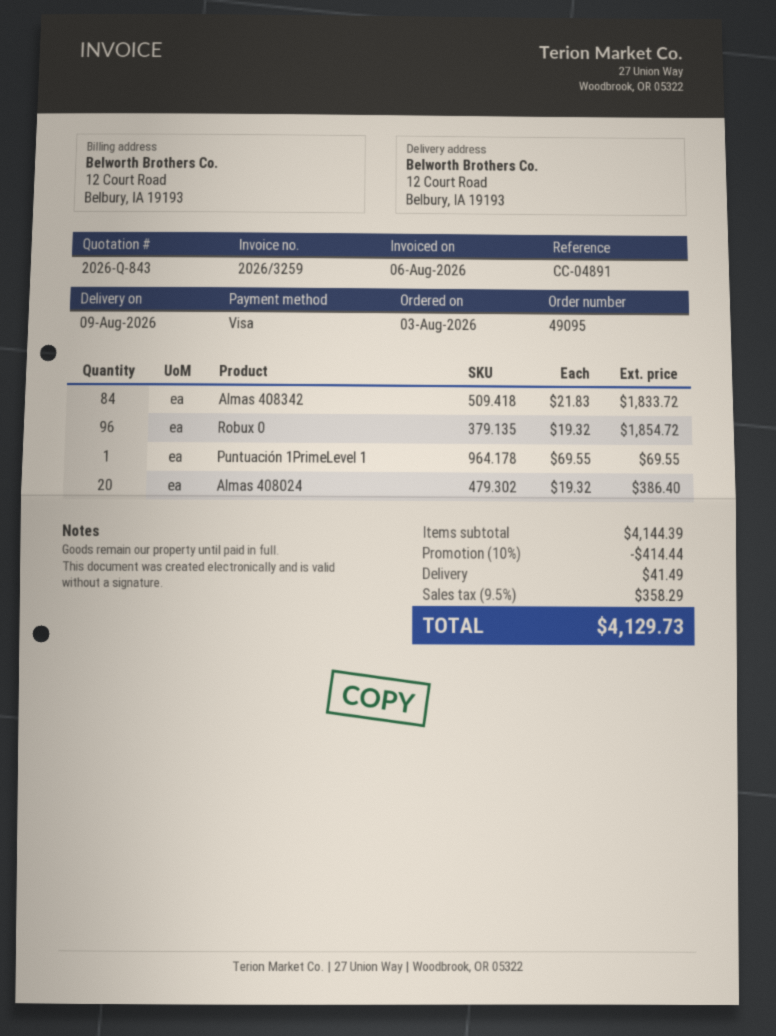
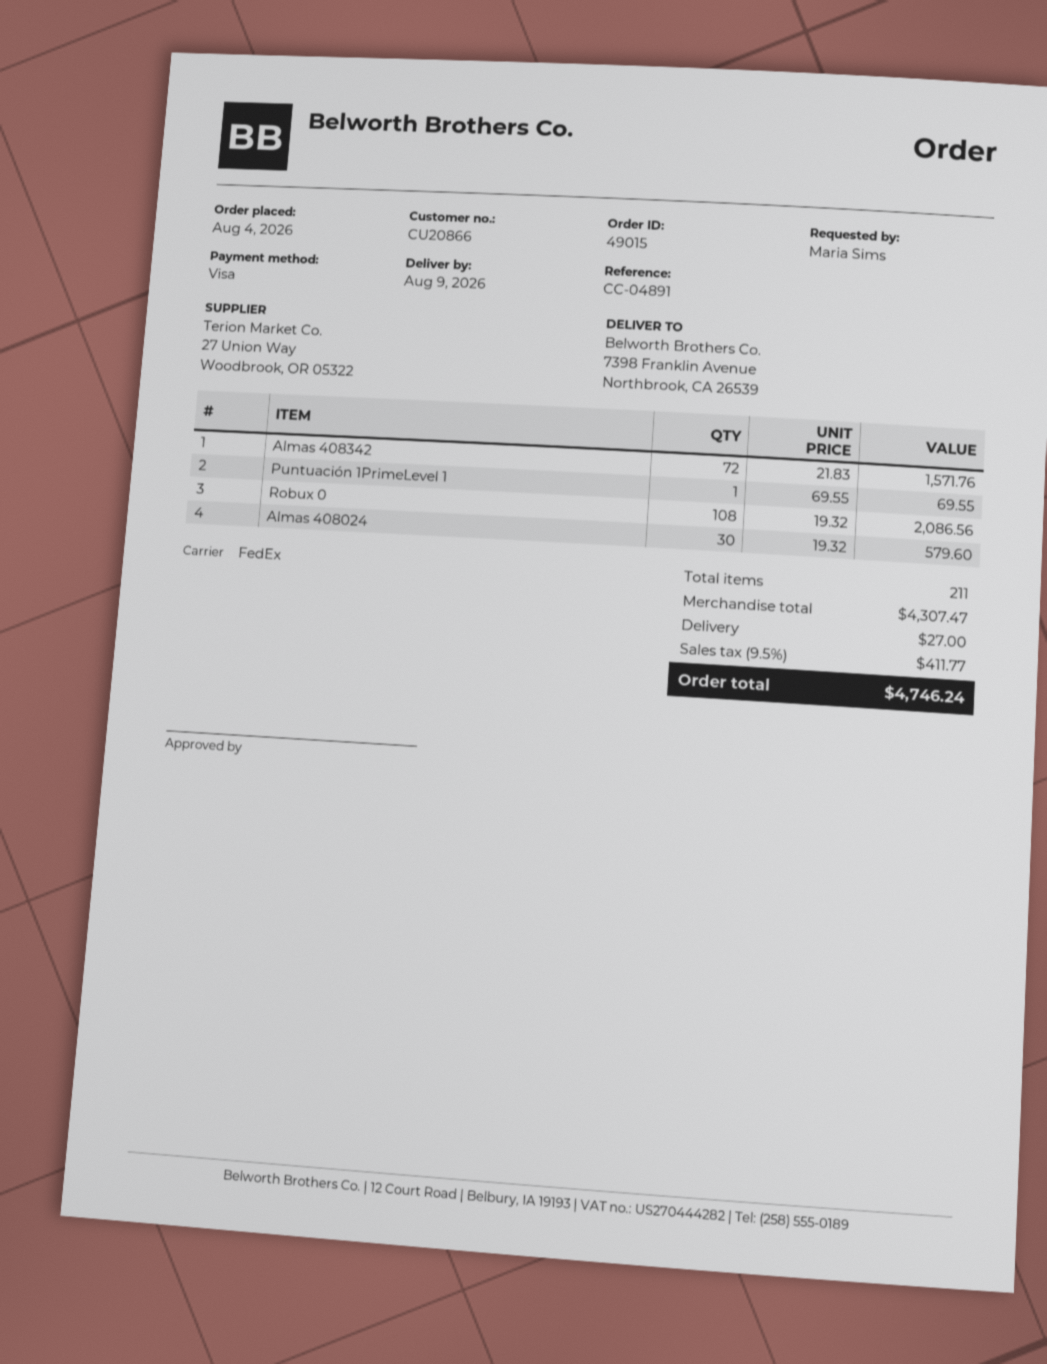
order number: 49095 -> 49015
order date: 2026-08-03 -> 2026-08-04
ship to: 12 Court Road, Belbury, IA 19193 -> 7398 Franklin Avenue, Northbrook, CA 26539
Almas 408342: 84 x 21.83 = 1833.72 -> 72 x 21.83 = 1571.76
Robux 0: 96 x 19.32 = 1854.72 -> 108 x 19.32 = 2086.56
Almas 408024: 20 x 19.32 = 386.40 -> 30 x 19.32 = 579.60
subtotal: 4144.39 -> 4307.47
discount: 10% = 414.44 -> none
shipping: 41.49 -> 27.00
tax: 9.5% = 358.29 -> 9.5% = 411.77
total: 4129.73 -> 4746.24

